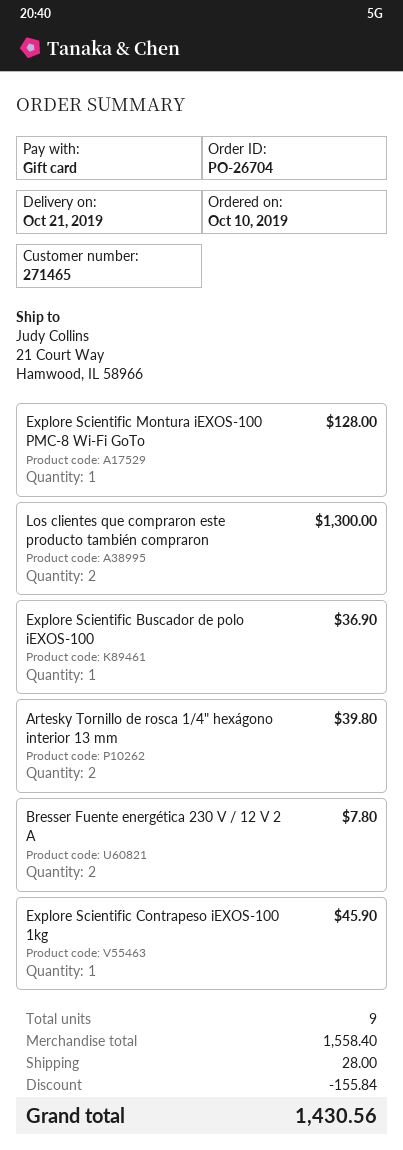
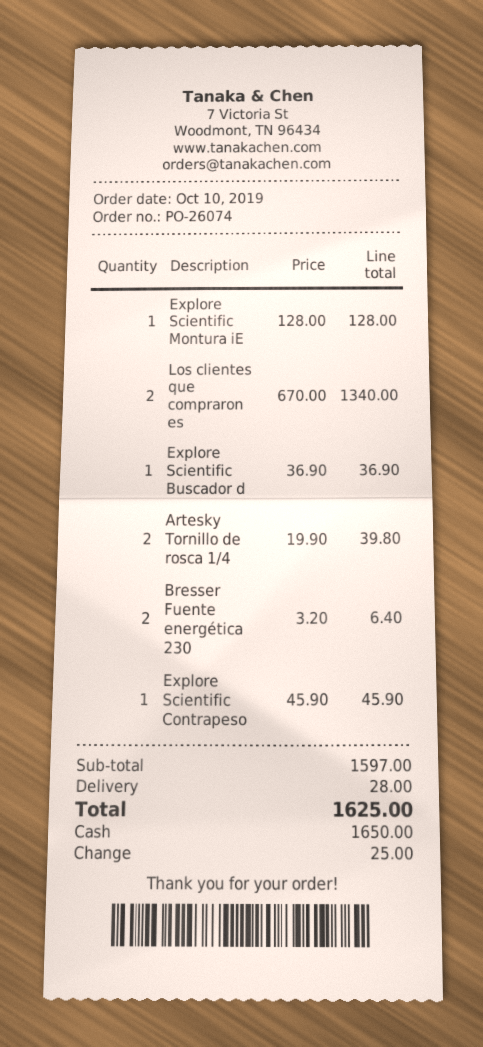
order number: PO-26704 -> PO-26074
payment method: gift card -> cash
Los clientes que compraron este producto también compraron: 2 for 1300.00 -> 2 for 1340.00
Bresser Fuente energética 230 V / 12 V 2 A: 2 for 7.80 -> 2 for 6.40
subtotal: 1558.40 -> 1597.00
discount: 155.84 -> none
total: 1430.56 -> 1625.00

